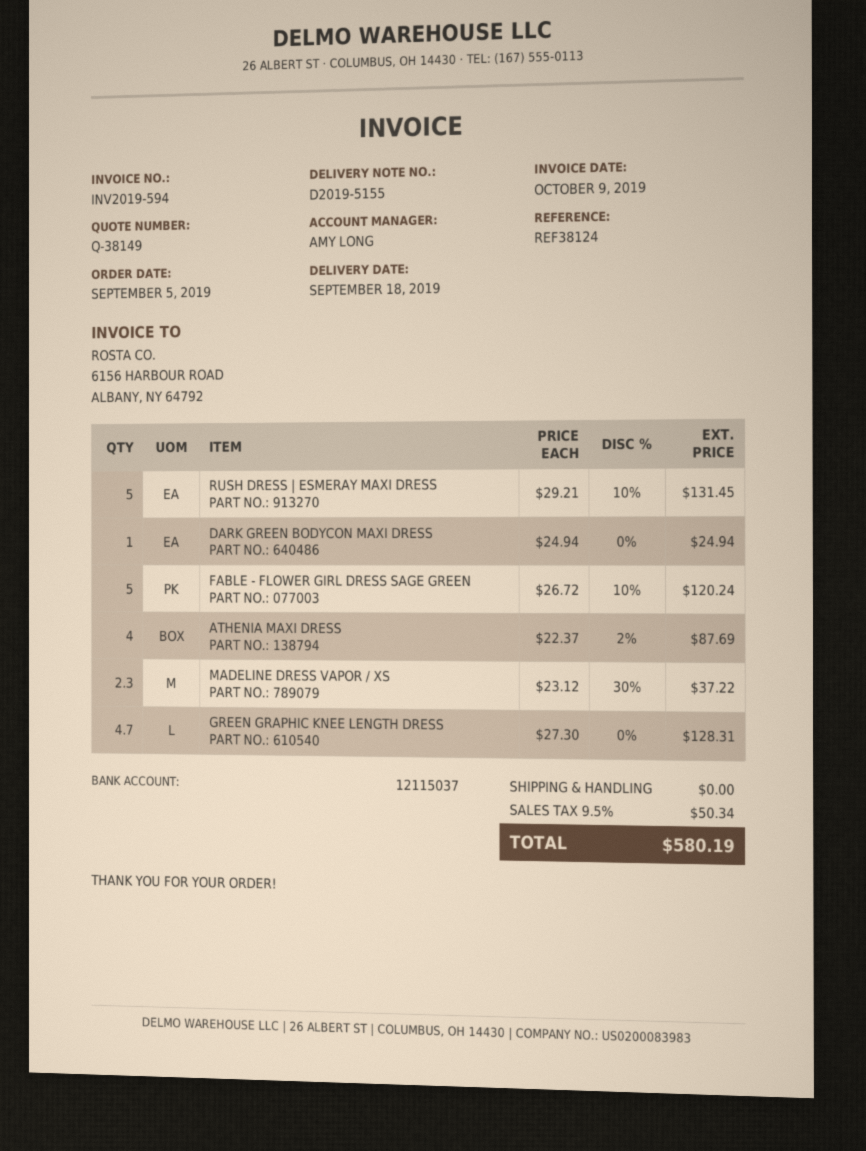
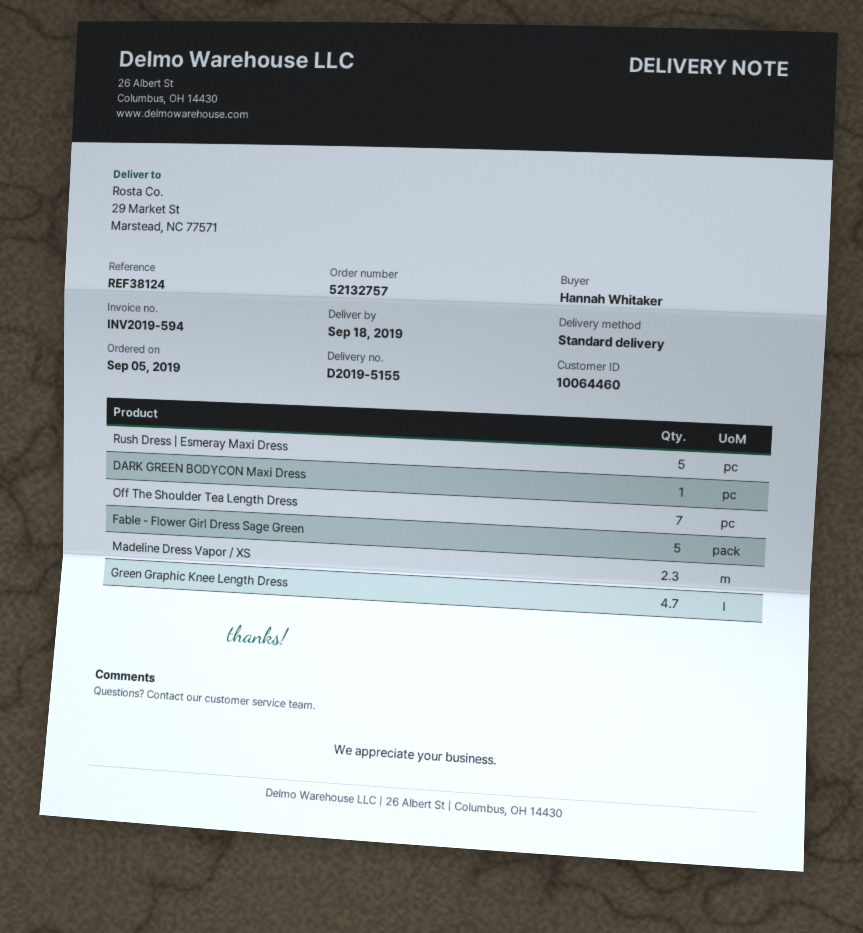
ATHENIA MAXI DRESS: 4 -> none
Off The Shoulder Tea Length Dress: none -> 7

